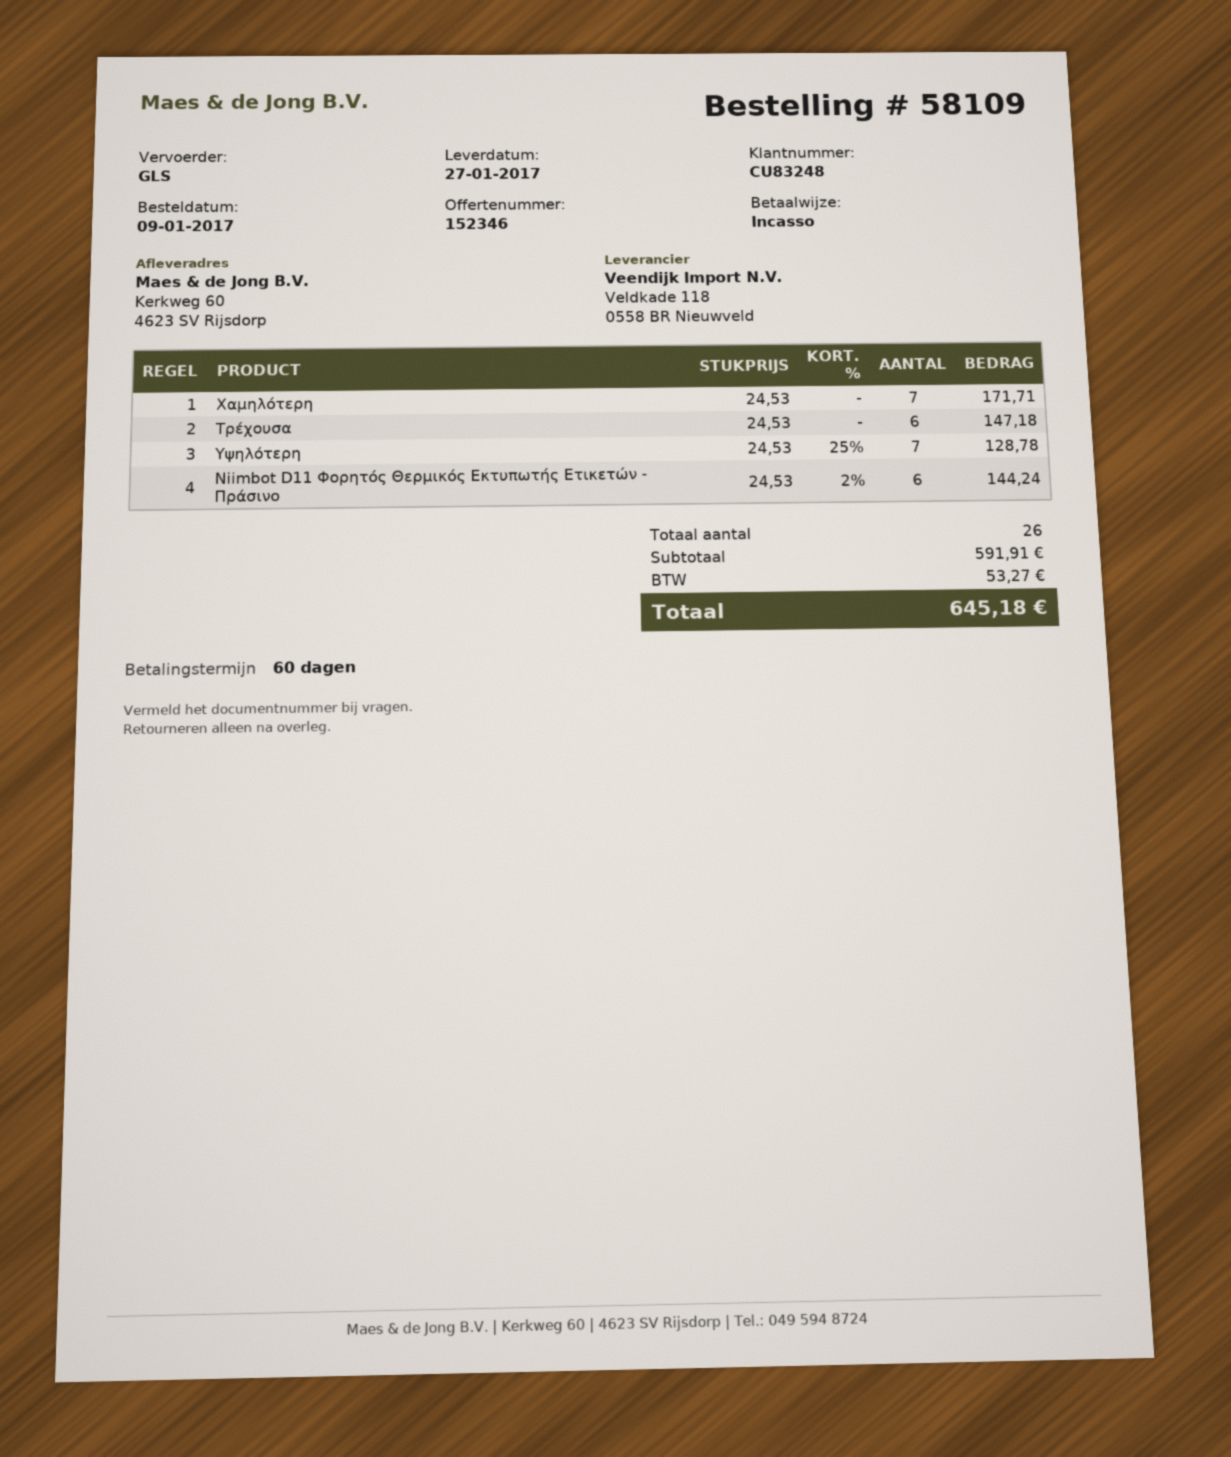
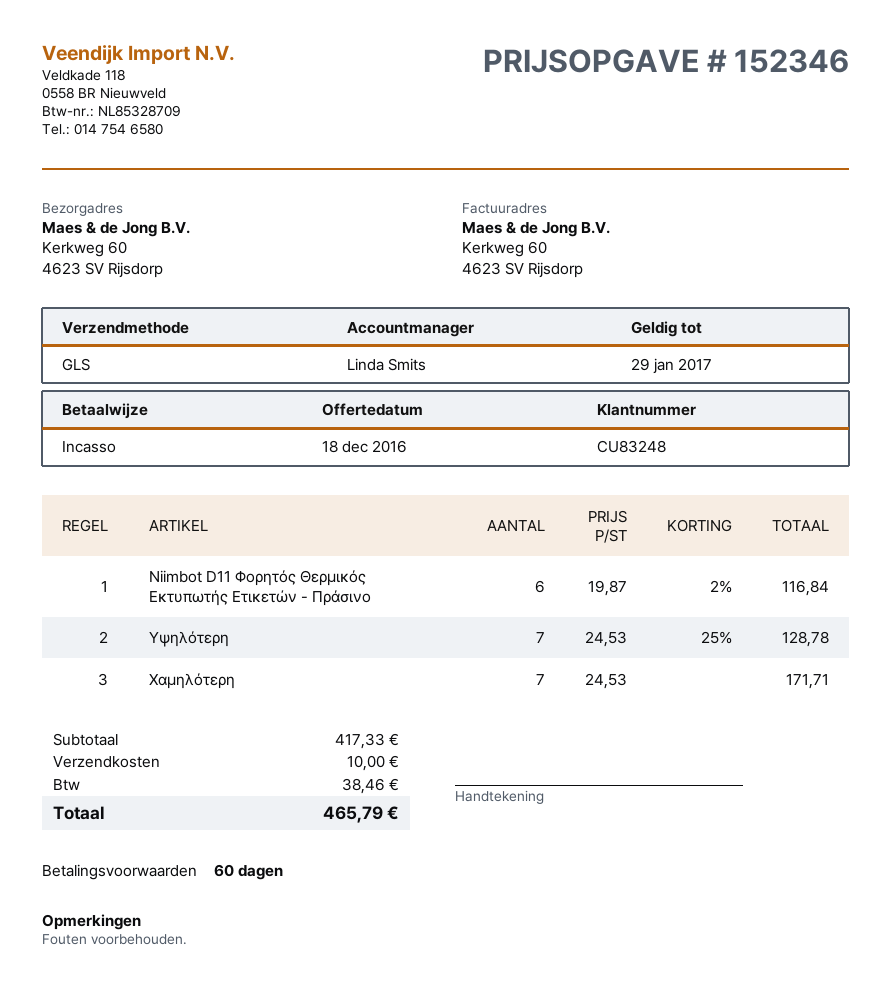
Τρέχουσα: 6 x 24.53 = 147.18 -> none
Niimbot D11 Φορητός Θερμικός Εκτυπωτής Ετικετών - Πράσινο: 6 x 24.53 - 2% = 144.24 -> 6 x 19.87 - 2% = 116.84
subtotal: 591.91 -> 417.33
shipping: none -> 10.00
tax: 53.27 -> 38.46
total: 645.18 -> 465.79

